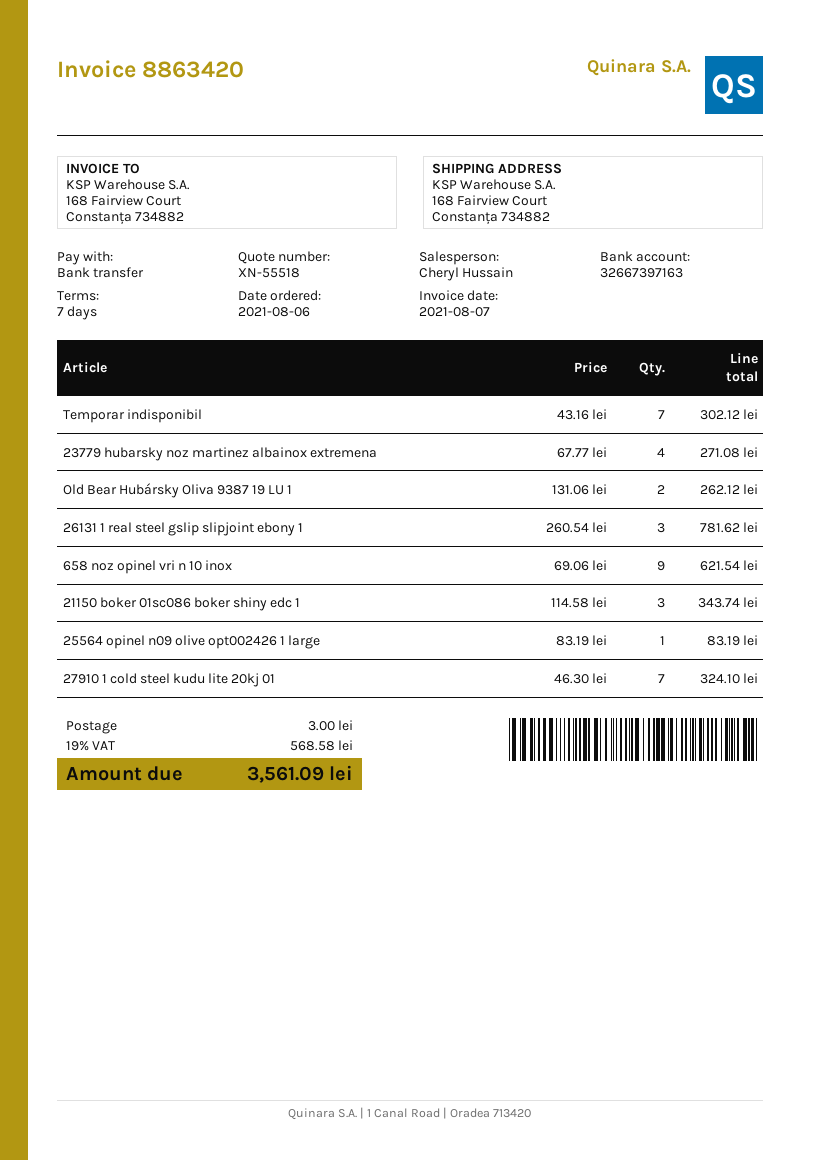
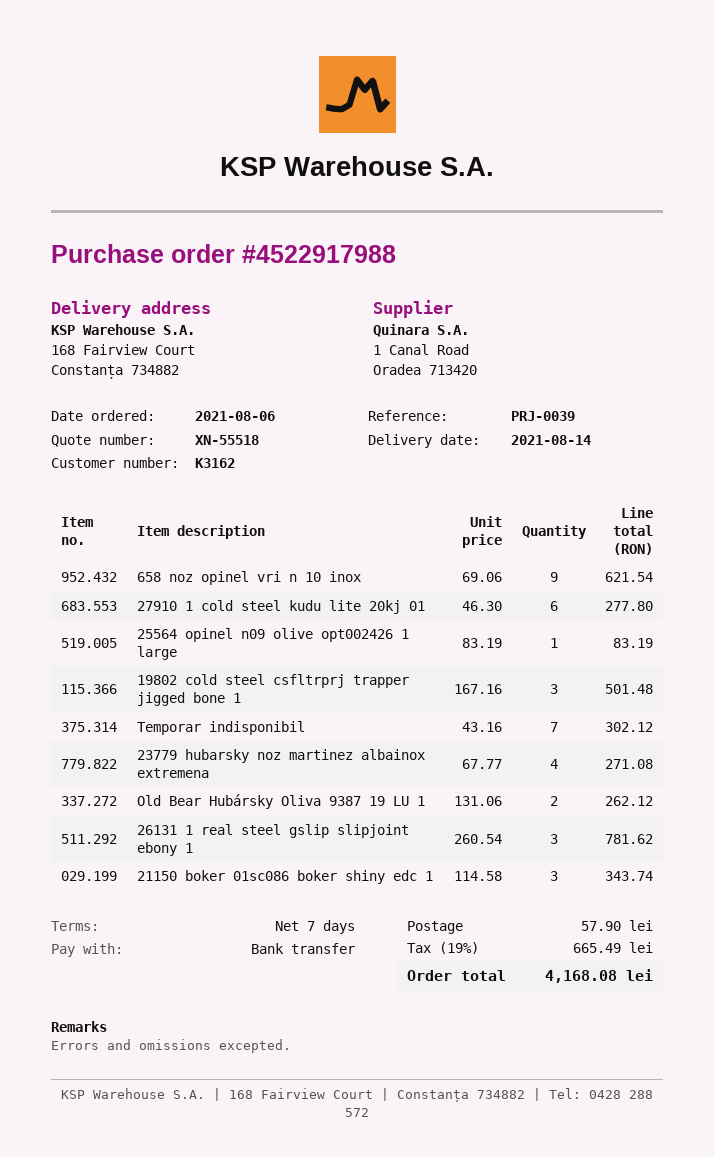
27910 1 cold steel kudu lite 20kj 01: 7 x 46.30 = 324.10 -> 6 x 46.30 = 277.80
19802 cold steel csfltrprj trapper jigged bone 1: none -> 3 x 167.16 = 501.48
shipping: 3.00 -> 57.90
tax: 19% = 568.58 -> 19% = 665.49
total: 3561.09 -> 4168.08

